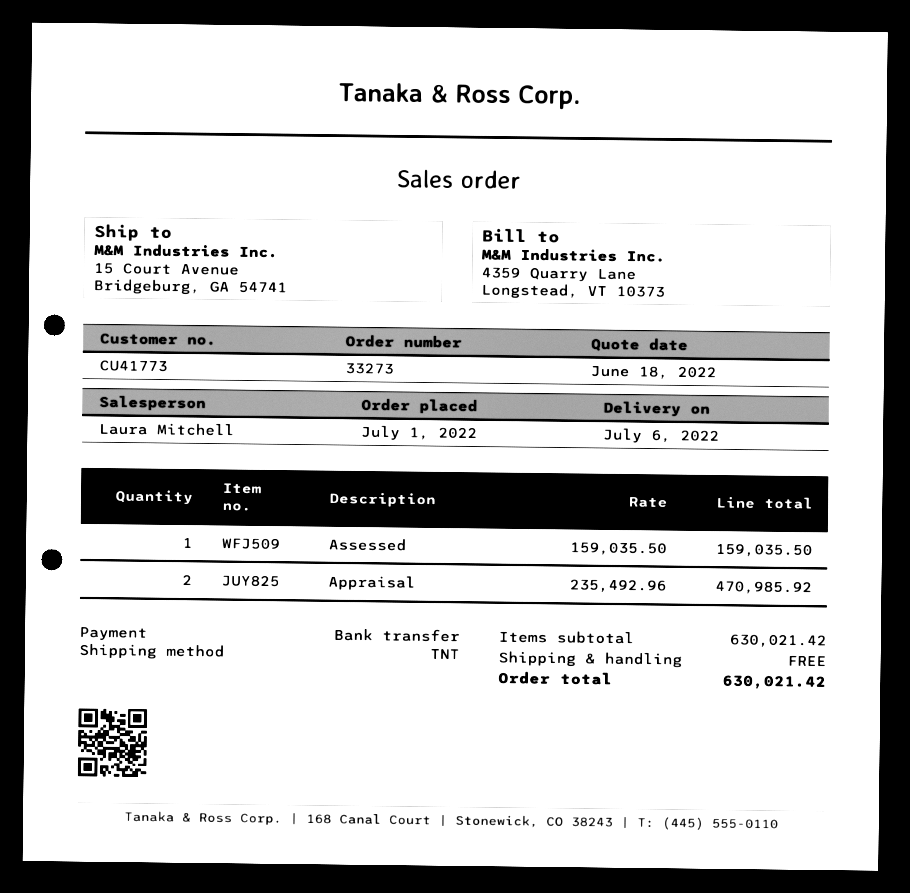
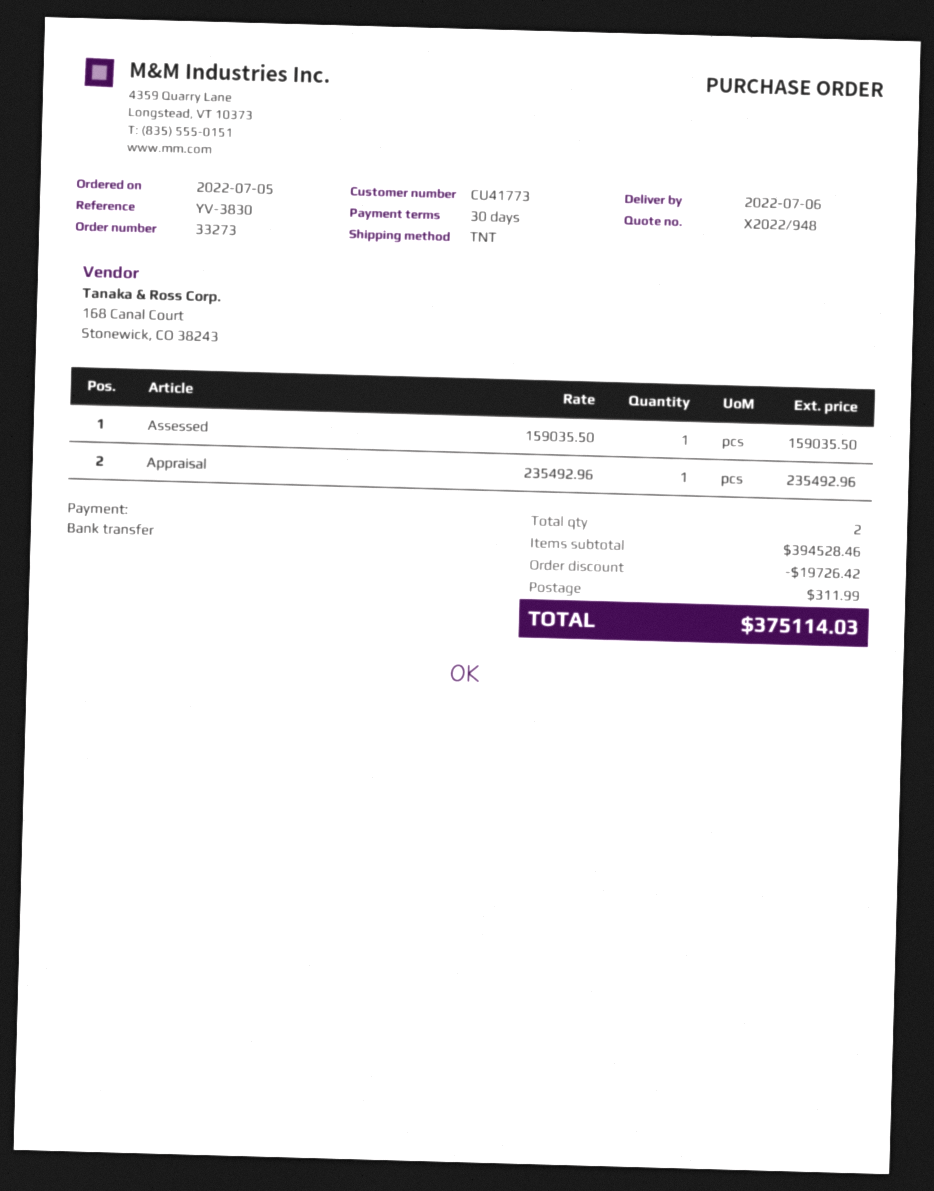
order date: 2022-07-01 -> 2022-07-05
Appraisal: 2 x 235492.96 = 470985.92 -> 1 x 235492.96 = 235492.96
subtotal: 630021.42 -> 394528.46
discount: none -> 19726.42
shipping: 0.00 -> 311.99
total: 630021.42 -> 375114.03

